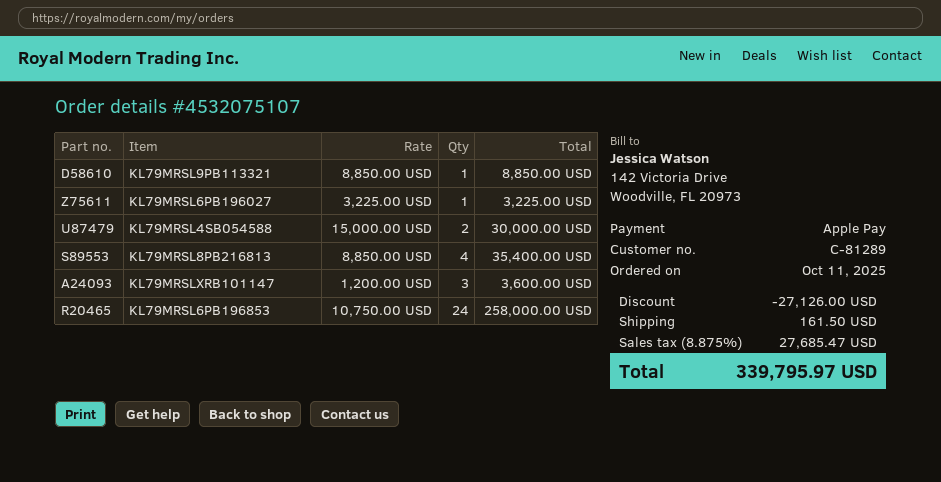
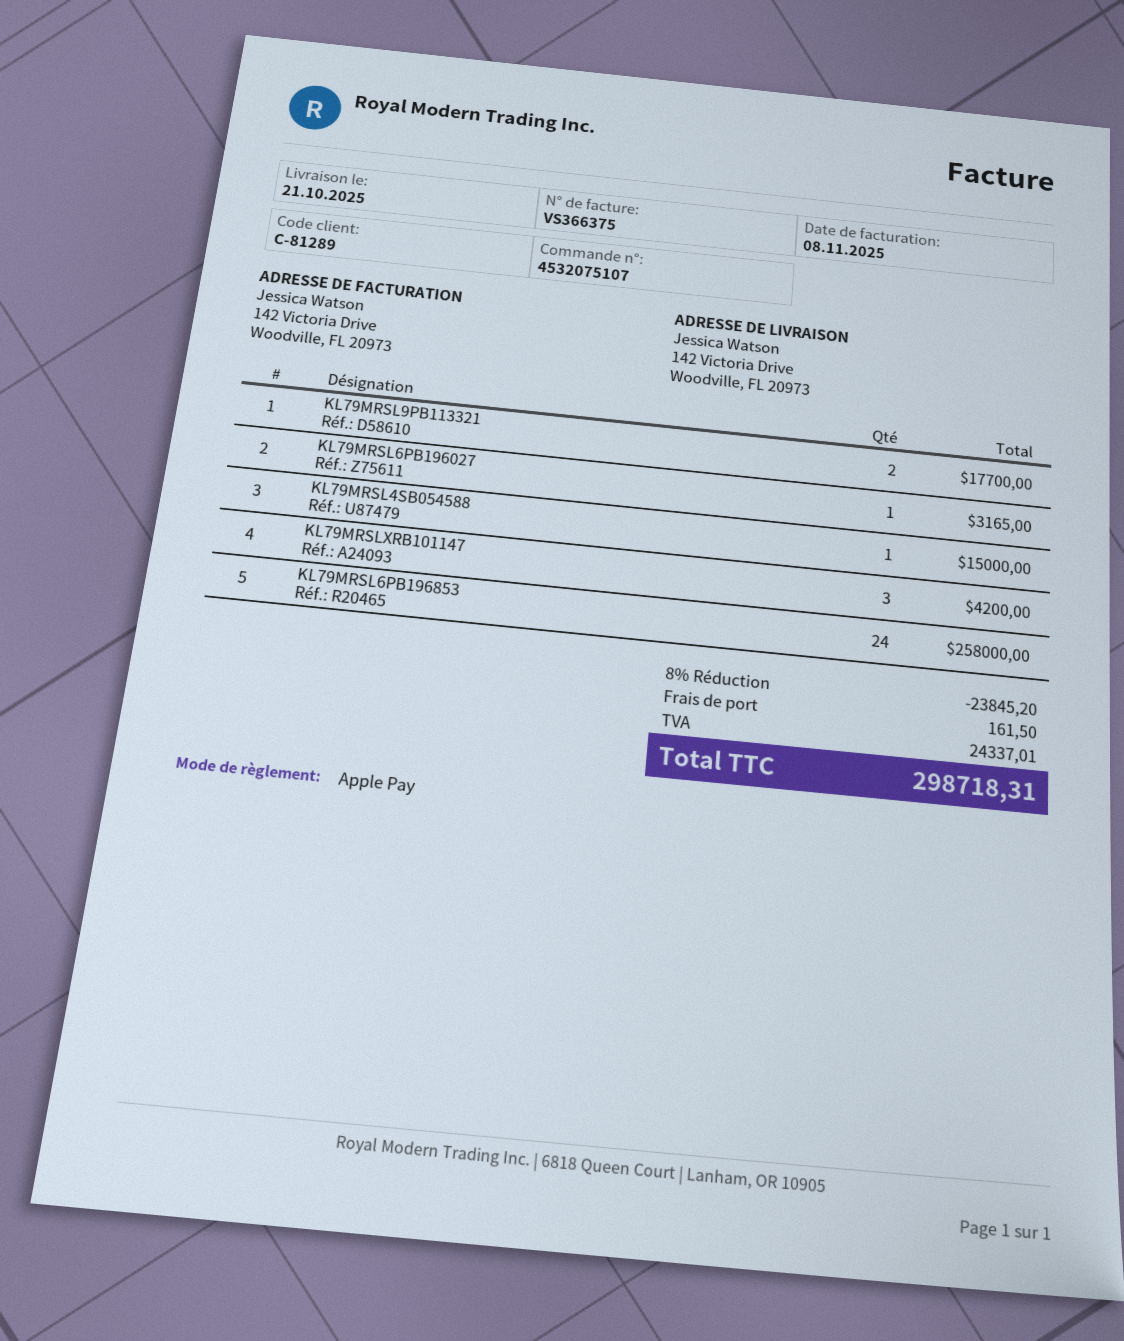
KL79MRSL9PB113321: 1 for 8850.00 -> 2 for 17700.00
KL79MRSL6PB196027: 1 for 3225.00 -> 1 for 3165.00
KL79MRSL4SB054588: 2 for 30000.00 -> 1 for 15000.00
KL79MRSL8PB216813: 4 for 35400.00 -> none
KL79MRSLXRB101147: 3 for 3600.00 -> 3 for 4200.00
discount: 27126.00 -> 23845.20
tax: 27685.47 -> 24337.01
total: 339795.97 -> 298718.31

